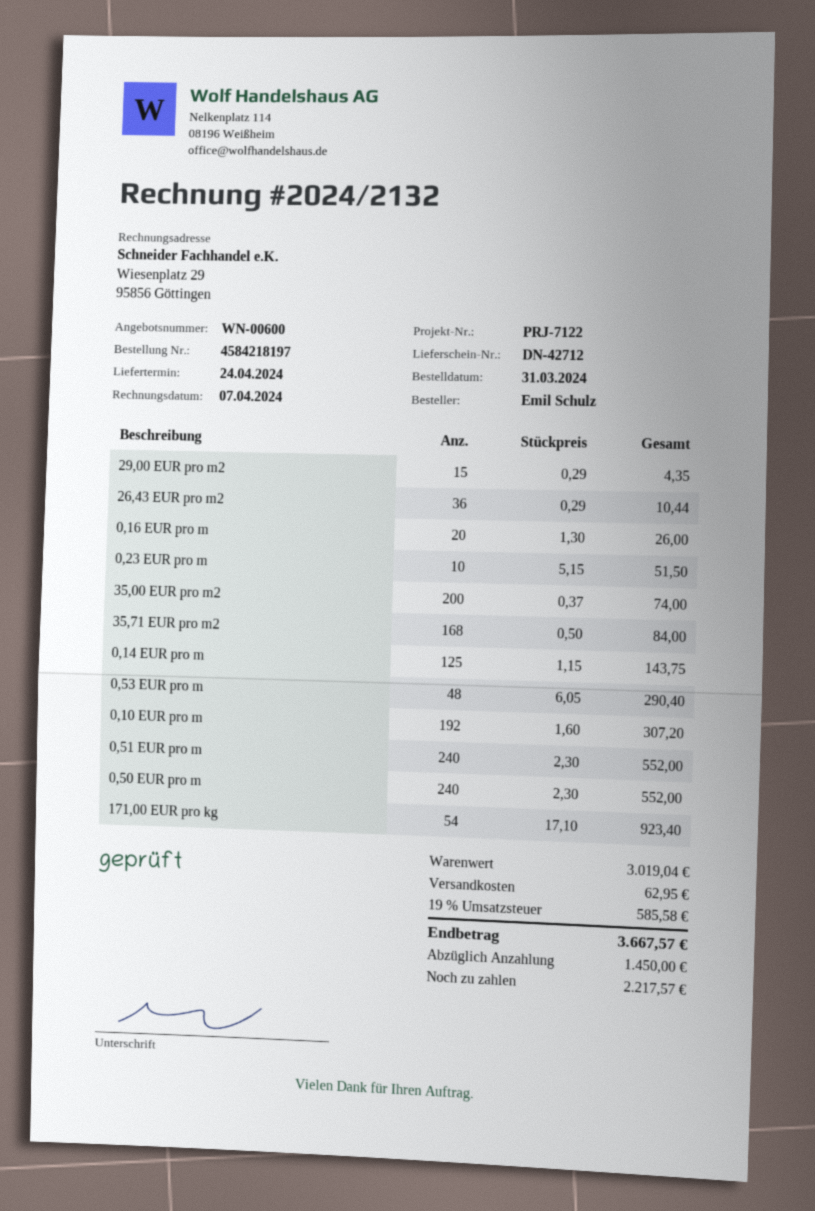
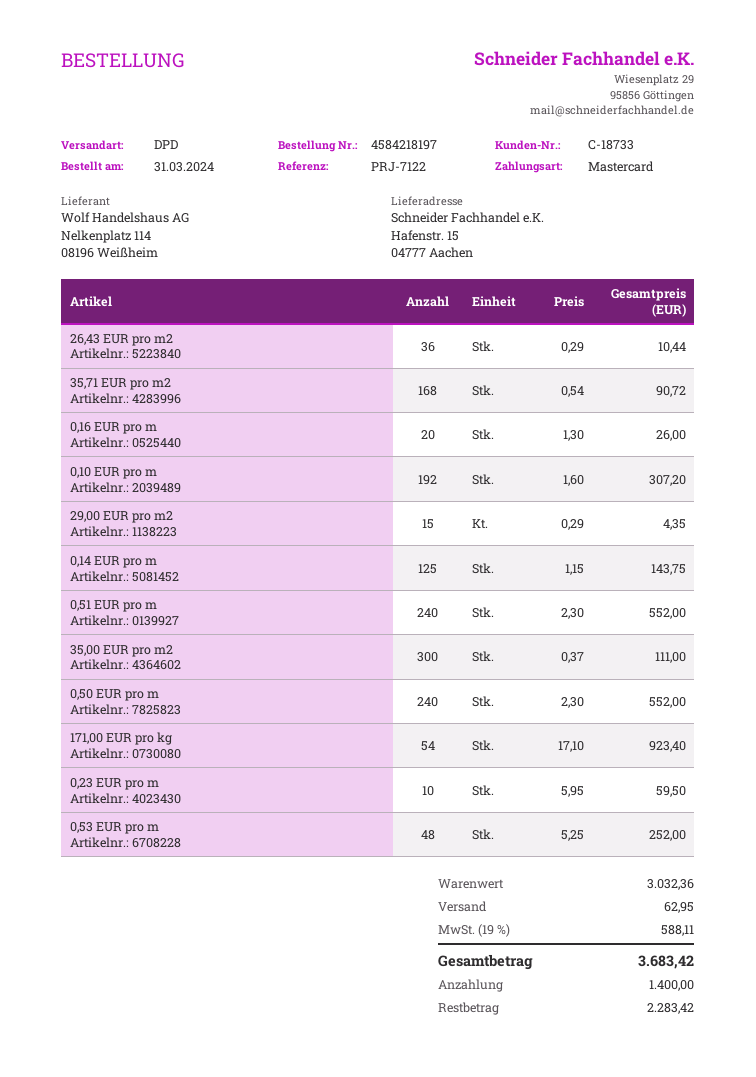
0,23 EUR pro m: 10 x 5.15 = 51.50 -> 10 x 5.95 = 59.50
35,00 EUR pro m2: 200 x 0.37 = 74.00 -> 300 x 0.37 = 111.00
35,71 EUR pro m2: 168 x 0.50 = 84.00 -> 168 x 0.54 = 90.72
0,53 EUR pro m: 48 x 6.05 = 290.40 -> 48 x 5.25 = 252.00
subtotal: 3019.04 -> 3032.36
tax: 19% = 585.58 -> 19% = 588.11
total: 3667.57 -> 3683.42
deposit: 1450.00 -> 1400.00
balance: 2217.57 -> 2283.42

